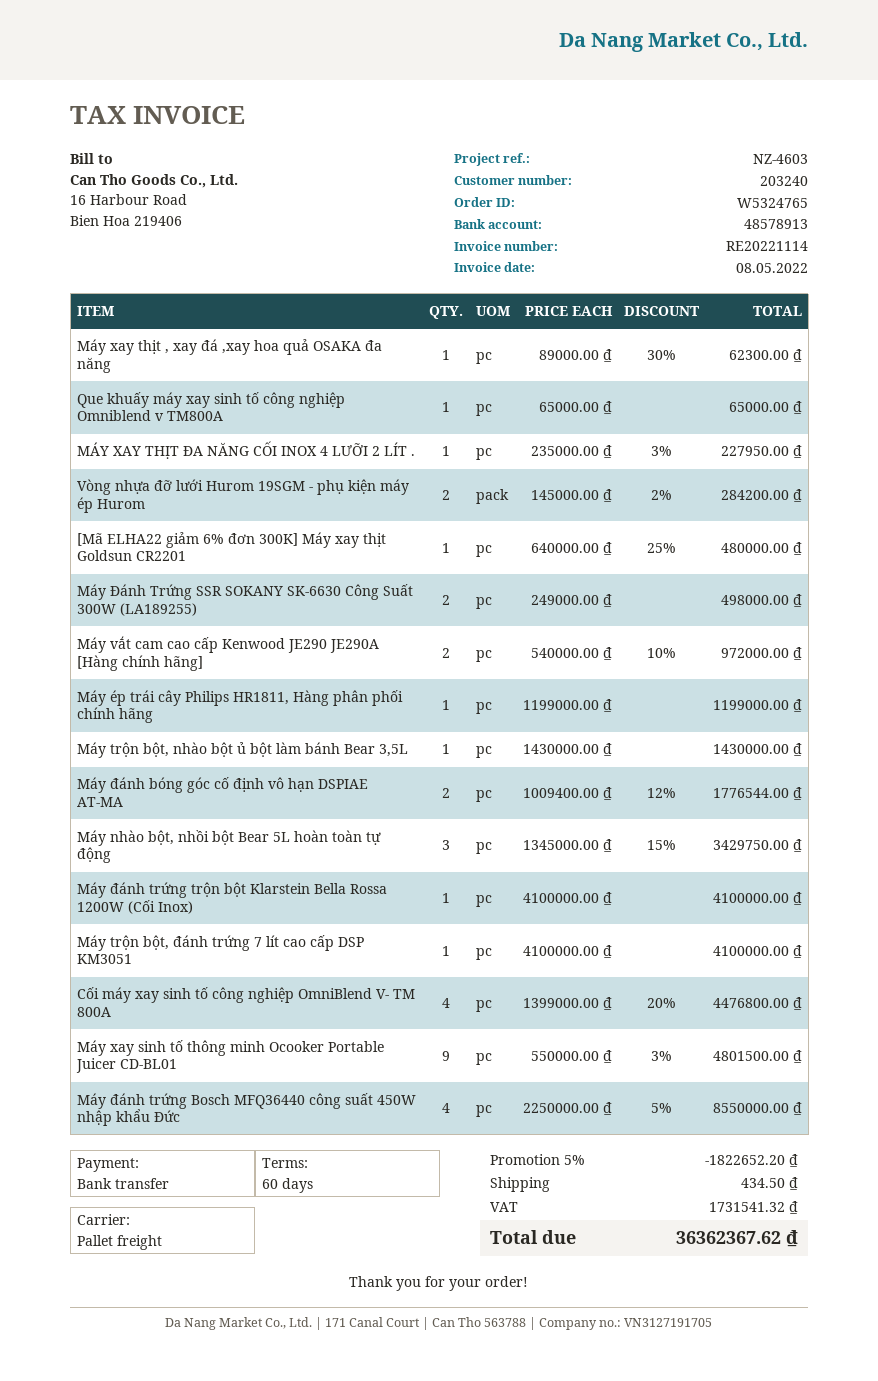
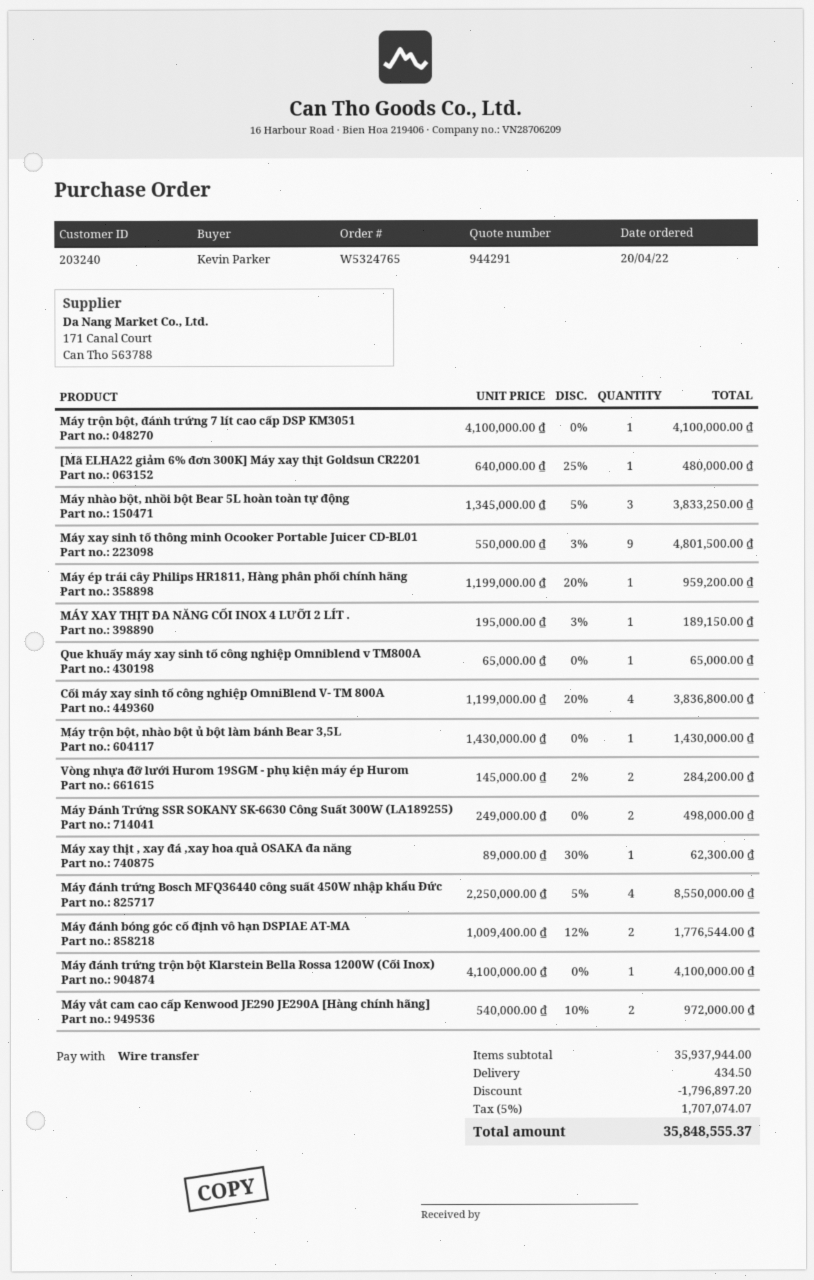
MÁY XAY THỊT ĐA NĂNG CỐI INOX 4 LƯỠI 2 LÍT .: 1 x 235000.00 - 3% = 227950.00 -> 1 x 195000.00 - 3% = 189150.00
Máy ép trái cây Philips HR1811, Hàng phân phối chính hãng: 1 x 1199000.00 = 1199000.00 -> 1 x 1199000.00 - 20% = 959200.00
Máy nhào bột, nhồi bột Bear 5L hoàn toàn tự động: 3 x 1345000.00 - 15% = 3429750.00 -> 3 x 1345000.00 - 5% = 3833250.00
Cối máy xay sinh tố công nghiệp OmniBlend V- TM 800A: 4 x 1399000.00 - 20% = 4476800.00 -> 4 x 1199000.00 - 20% = 3836800.00
discount: 1822652.20 -> 1796897.20
tax: 1731541.32 -> 1707074.07
total: 36362367.62 -> 35848555.37

